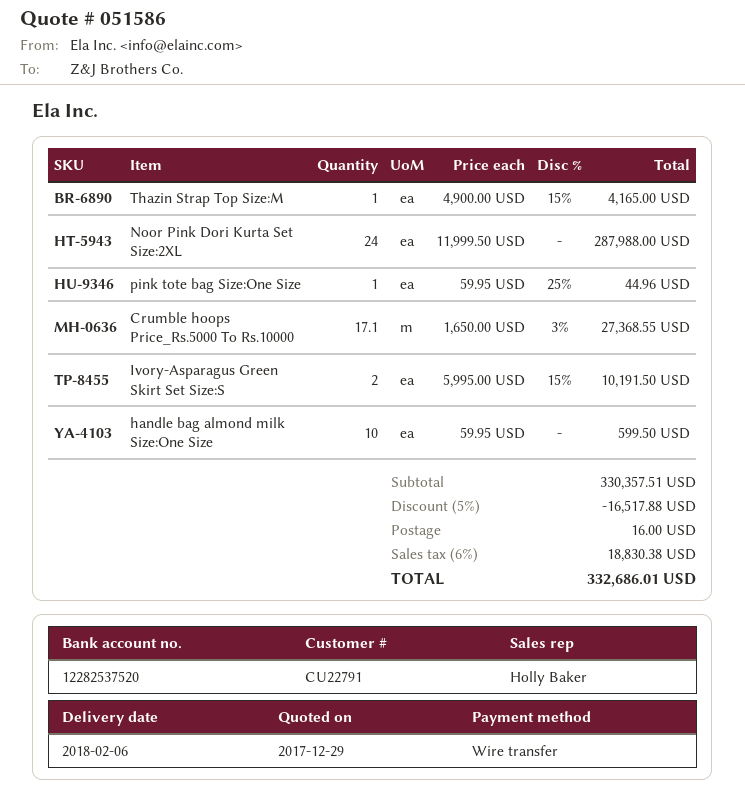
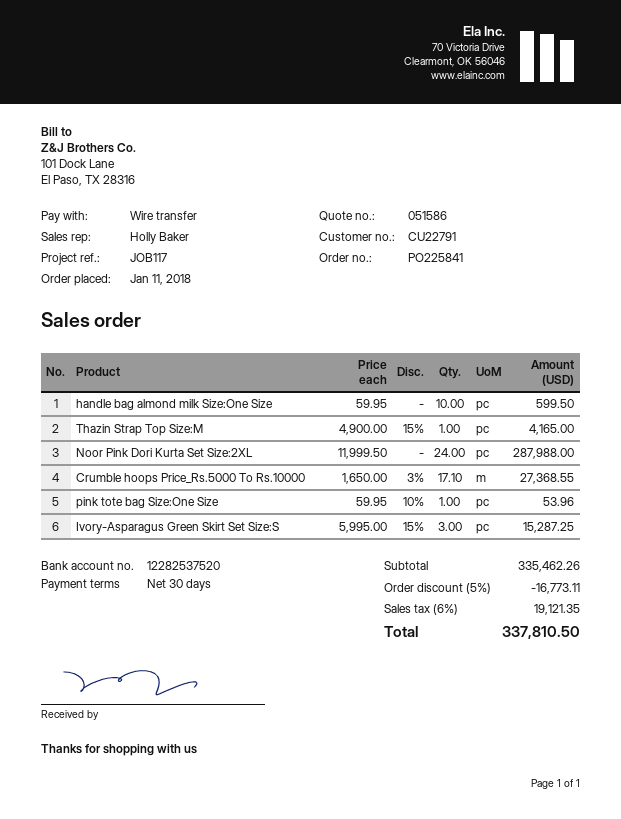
pink tote bag Size:One Size: 1 x 59.95 - 25% = 44.96 -> 1 x 59.95 - 10% = 53.96
Ivory-Asparagus Green Skirt Set Size:S: 2 x 5995.00 - 15% = 10191.50 -> 3 x 5995.00 - 15% = 15287.25
subtotal: 330357.51 -> 335462.26
discount: 5% = 16517.88 -> 5% = 16773.11
shipping: 16.00 -> none
tax: 6% = 18830.38 -> 6% = 19121.35
total: 332686.01 -> 337810.50

